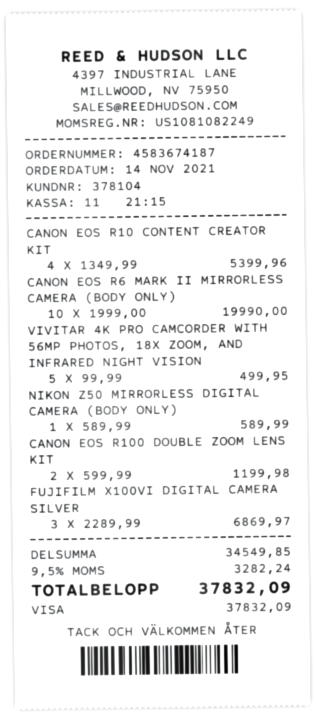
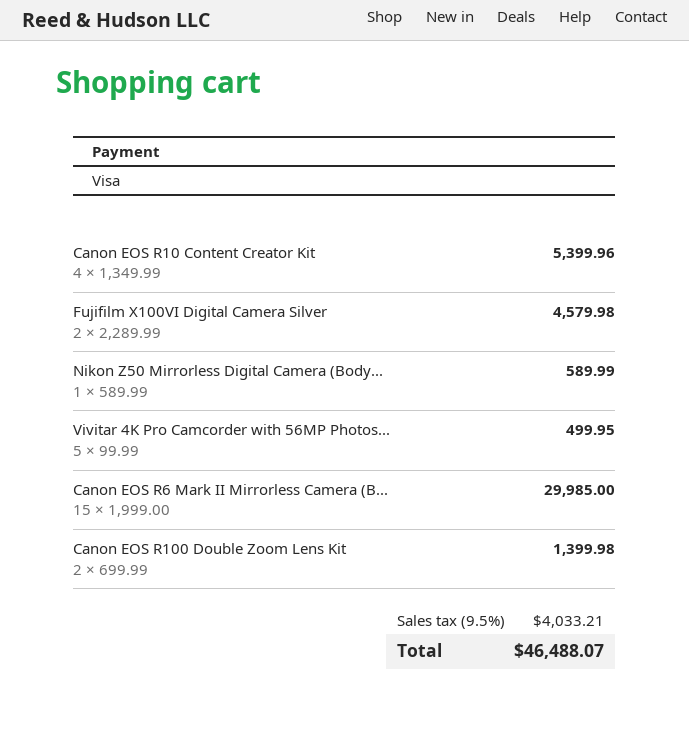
CANON EOS R6 MARK II MIRRORLESS CAMERA (BODY ONLY): 10 x 1999.00 = 19990.00 -> 15 x 1999.00 = 29985.00
CANON EOS R100 DOUBLE ZOOM LENS KIT: 2 x 599.99 = 1199.98 -> 2 x 699.99 = 1399.98
FUJIFILM X100VI DIGITAL CAMERA SILVER: 3 x 2289.99 = 6869.97 -> 2 x 2289.99 = 4579.98
tax: 9.5% = 3282.24 -> 9.5% = 4033.21
total: 37832.09 -> 46488.07

